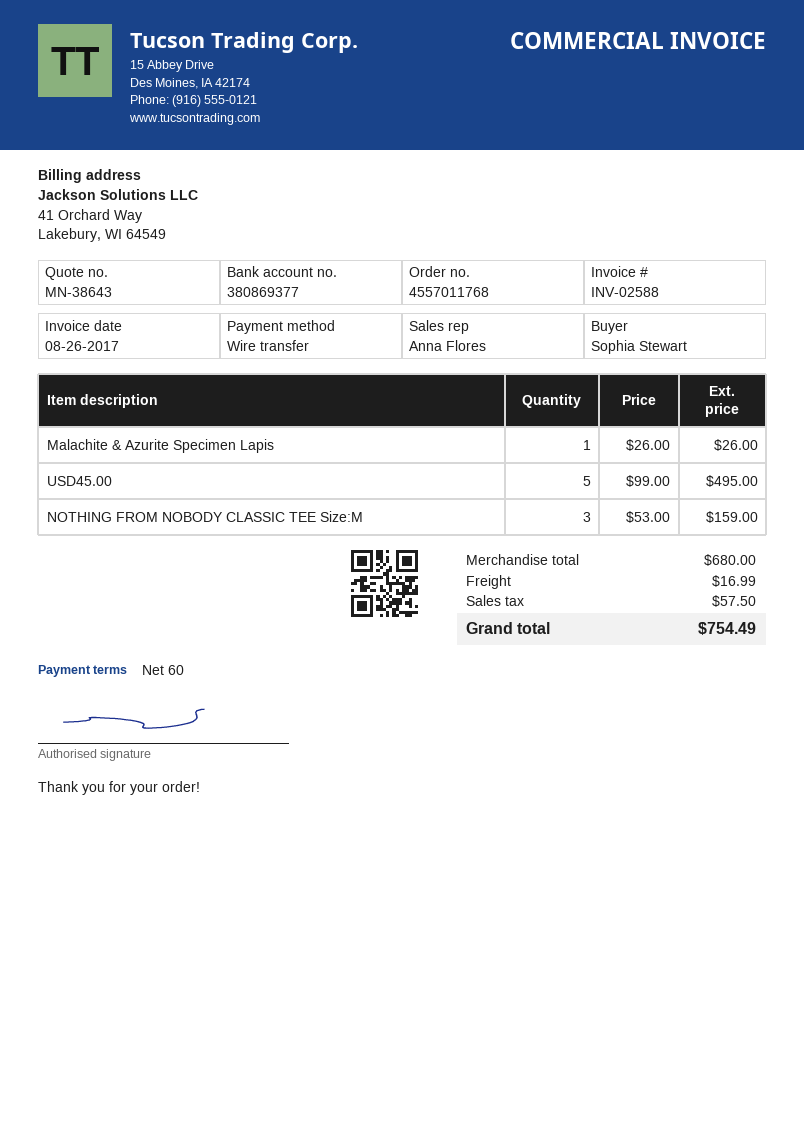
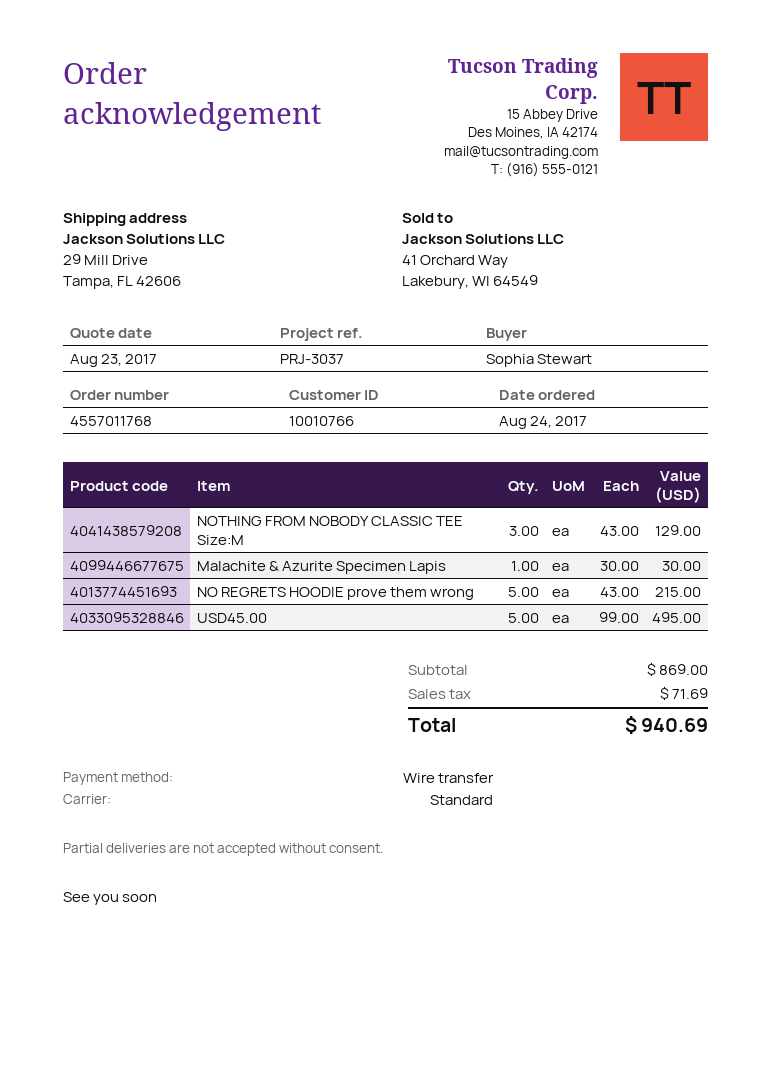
Malachite & Azurite Specimen Lapis: 1 x 26.00 = 26.00 -> 1 x 30.00 = 30.00
NOTHING FROM NOBODY CLASSIC TEE Size:M: 3 x 53.00 = 159.00 -> 3 x 43.00 = 129.00
NO REGRETS HOODIE prove them wrong: none -> 5 x 43.00 = 215.00
subtotal: 680.00 -> 869.00
shipping: 16.99 -> none
tax: 57.50 -> 71.69
total: 754.49 -> 940.69

